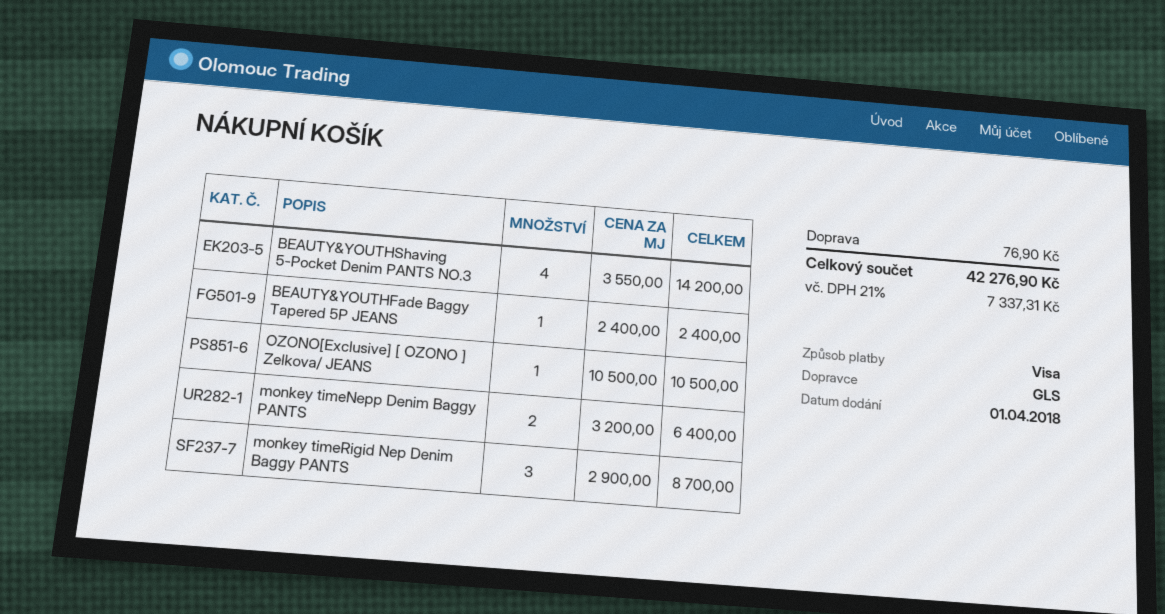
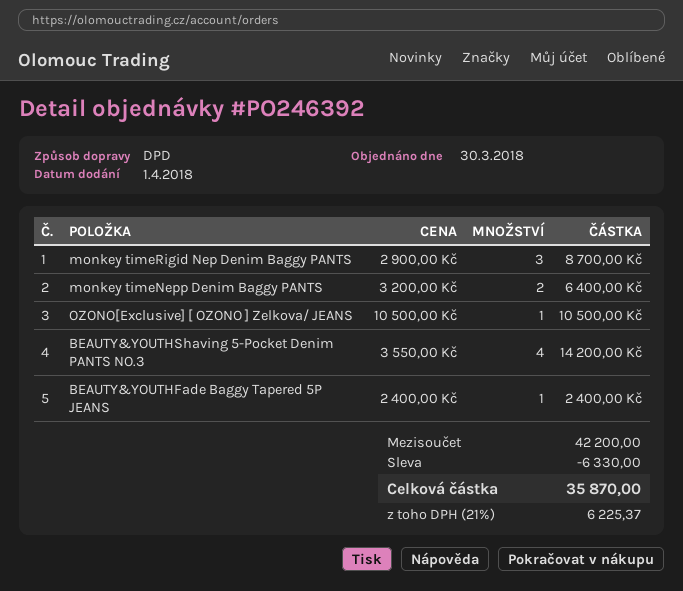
shipping method: GLS -> DPD
discount: none -> 6330.00
shipping: 76.90 -> none
tax: 21% = 7337.31 -> 21% = 6225.37
total: 42276.90 -> 35870.00

